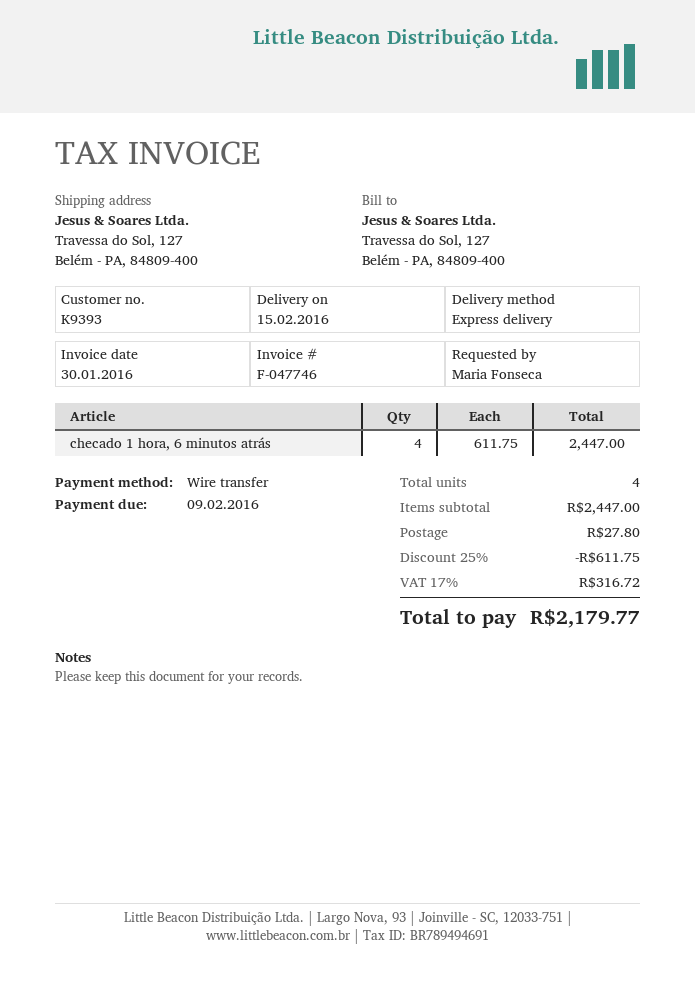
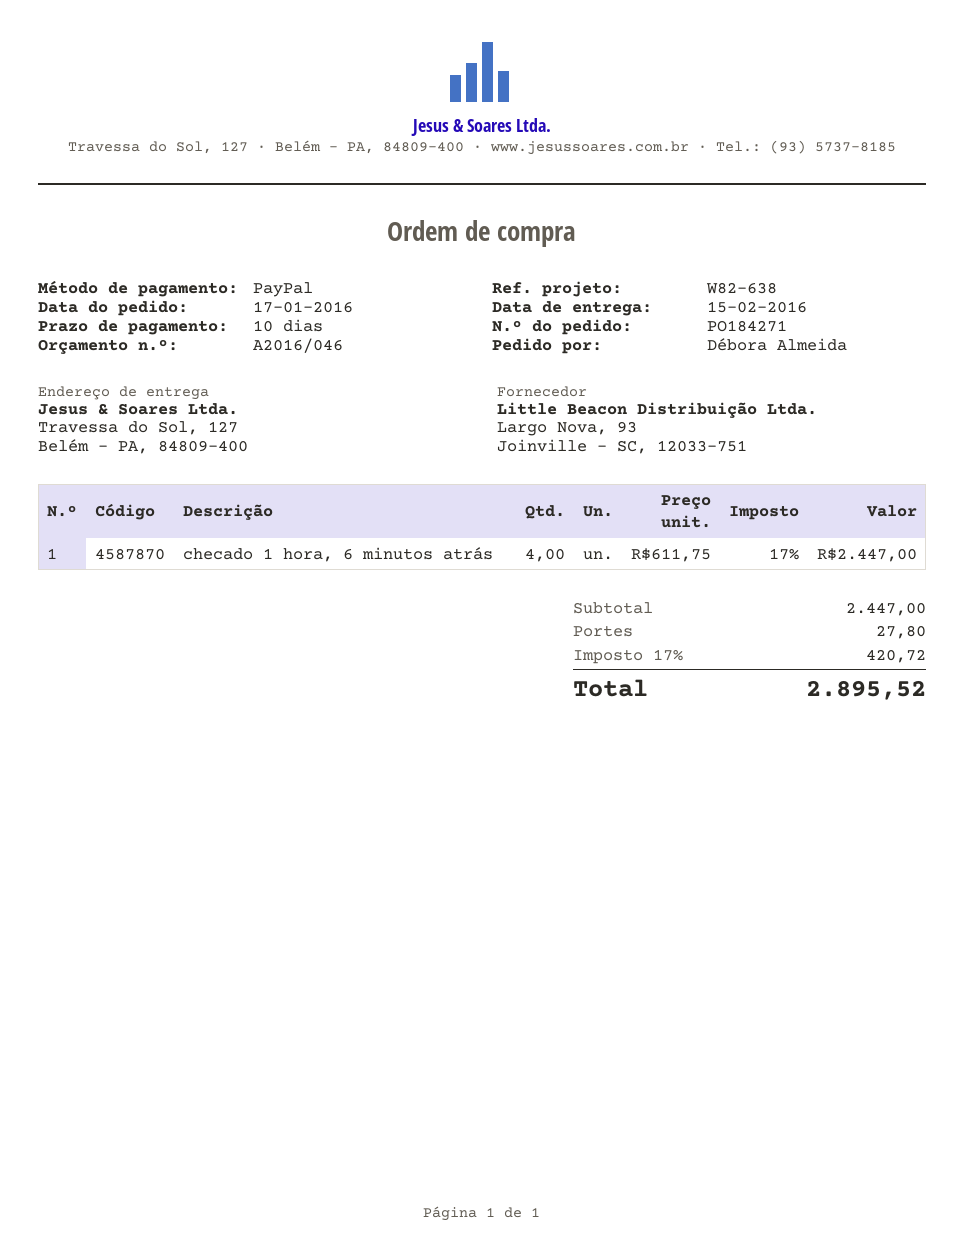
ordered by: Maria Fonseca -> Débora Almeida
payment method: bank transfer -> PayPal
discount: 25% = 611.75 -> none
tax: 17% = 316.72 -> 17% = 420.72
total: 2179.77 -> 2895.52

